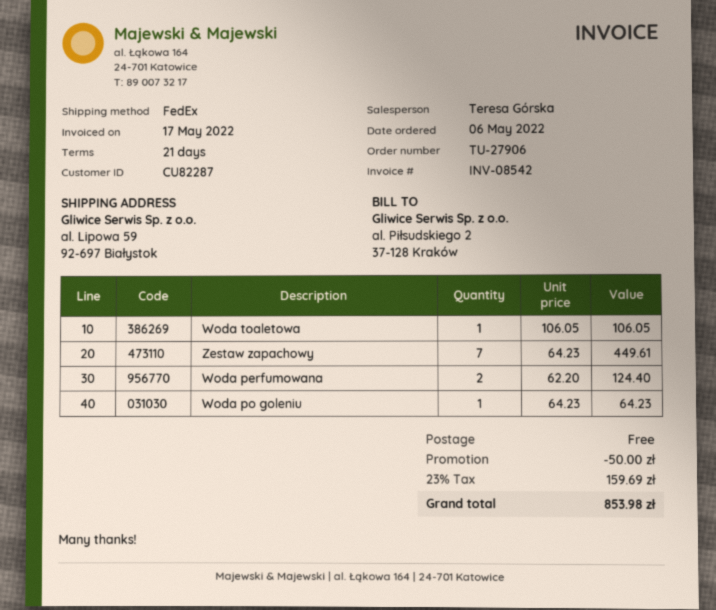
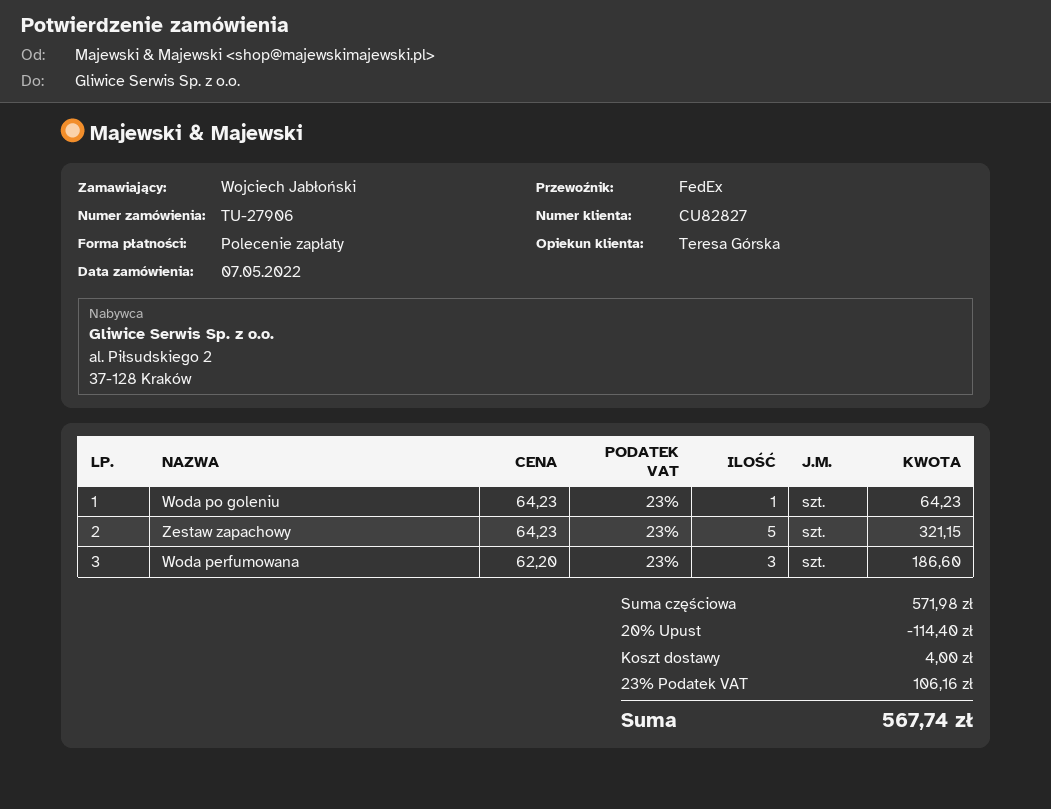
order date: 2022-05-06 -> 2022-05-07
customer number: CU82287 -> CU82827
Woda toaletowa: 1 x 106.05 = 106.05 -> none
Zestaw zapachowy: 7 x 64.23 = 449.61 -> 5 x 64.23 = 321.15
Woda perfumowana: 2 x 62.20 = 124.40 -> 3 x 62.20 = 186.60
discount: 50.00 -> 114.40
shipping: 0.00 -> 4.00
tax: 23% = 159.69 -> 23% = 106.16
total: 853.98 -> 567.74

